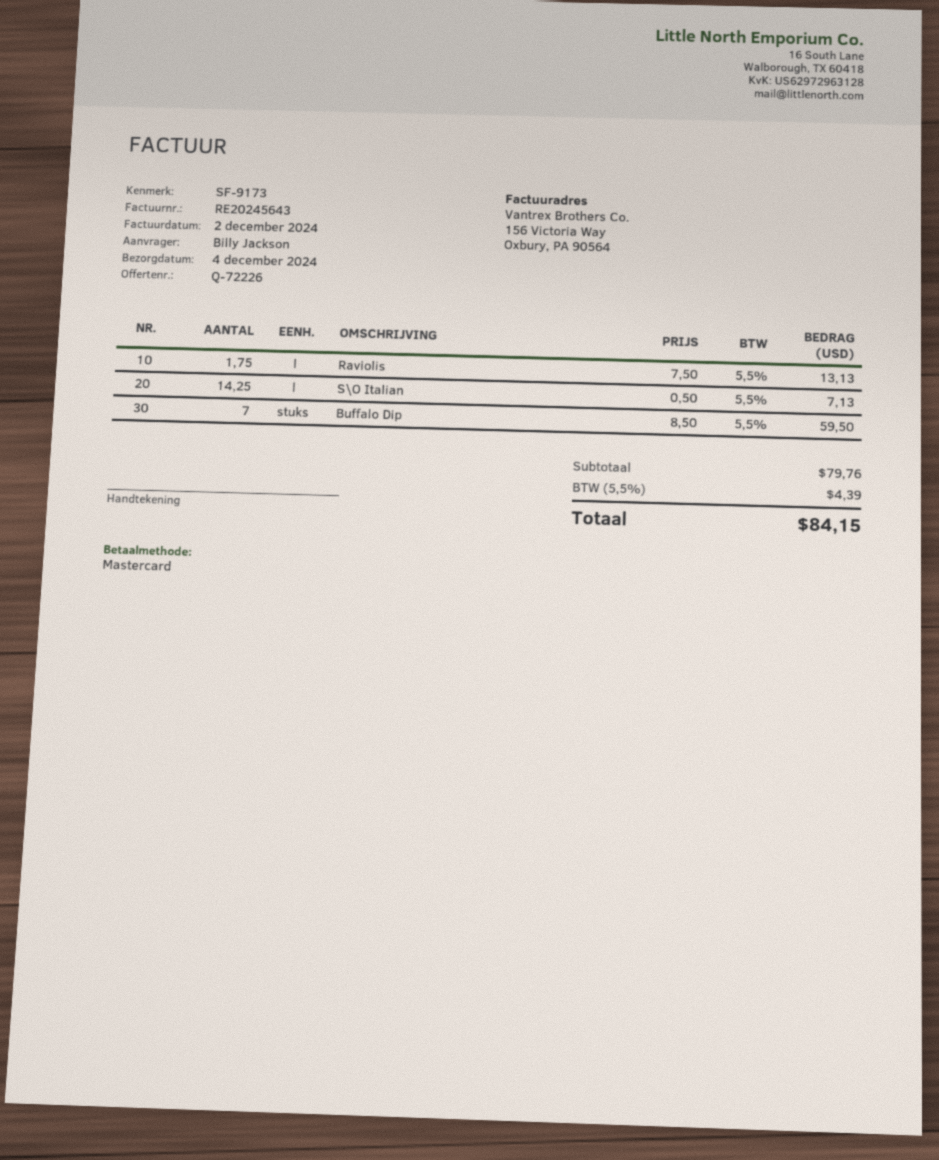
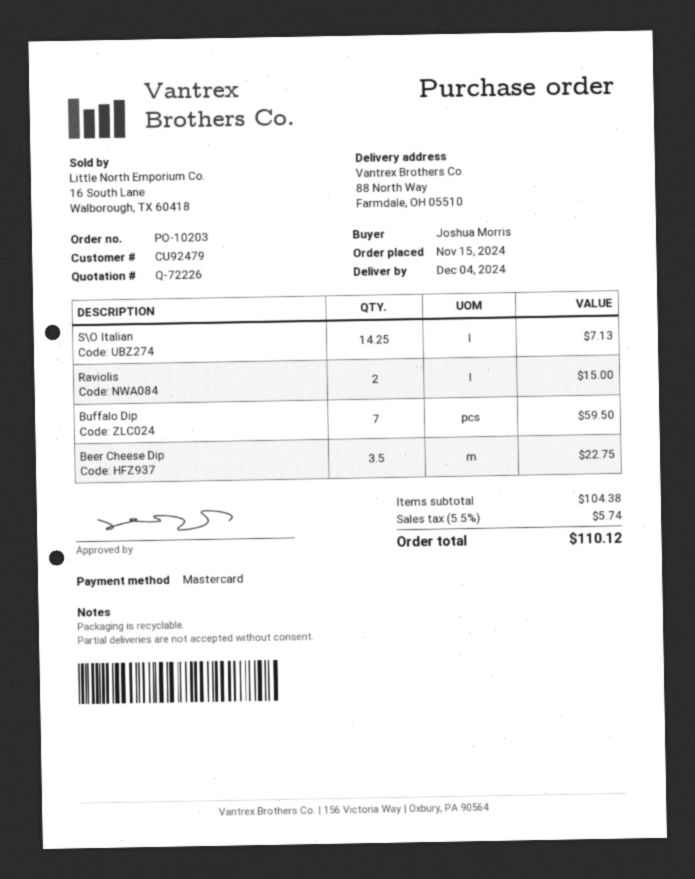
ordered by: Billy Jackson -> Joshua Morris
Raviolis: 1.75 for 13.13 -> 2 for 15.00
Beer Cheese Dip: none -> 3.5 for 22.75
subtotal: 79.76 -> 104.38
tax: 5.5% = 4.39 -> 5.5% = 5.74
total: 84.15 -> 110.12

